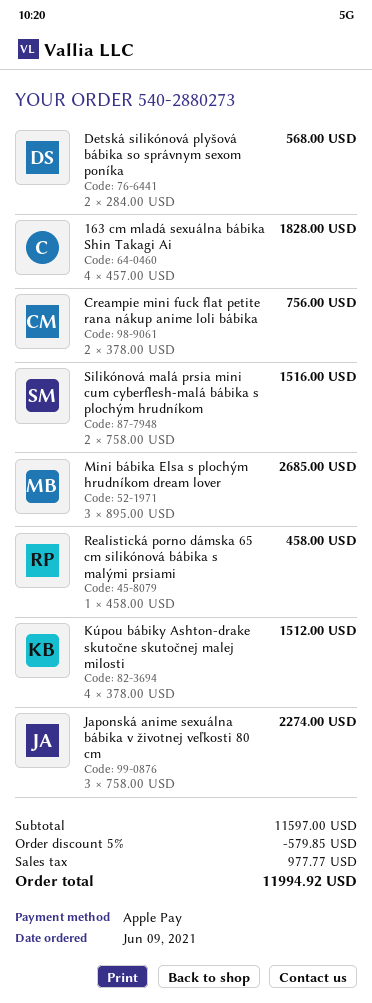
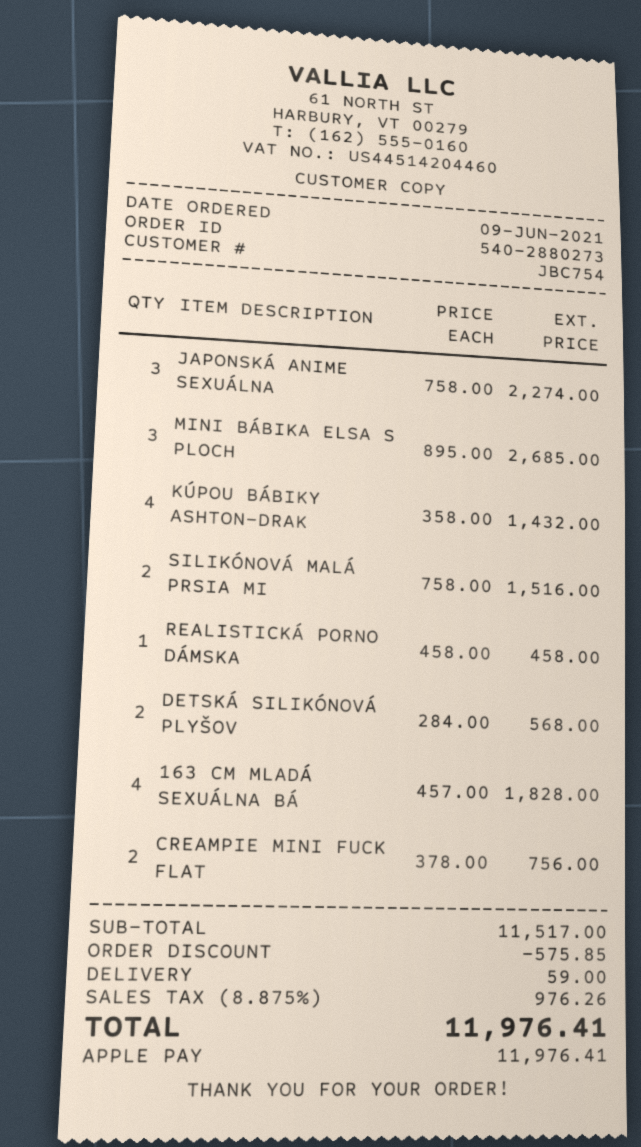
Kúpou bábiky Ashton-drake skutočne skutočnej malej milosti: 4 x 378.00 = 1512.00 -> 4 x 358.00 = 1432.00
subtotal: 11597.00 -> 11517.00
discount: 579.85 -> 575.85
shipping: none -> 59.00
tax: 977.77 -> 976.26
total: 11994.92 -> 11976.41

